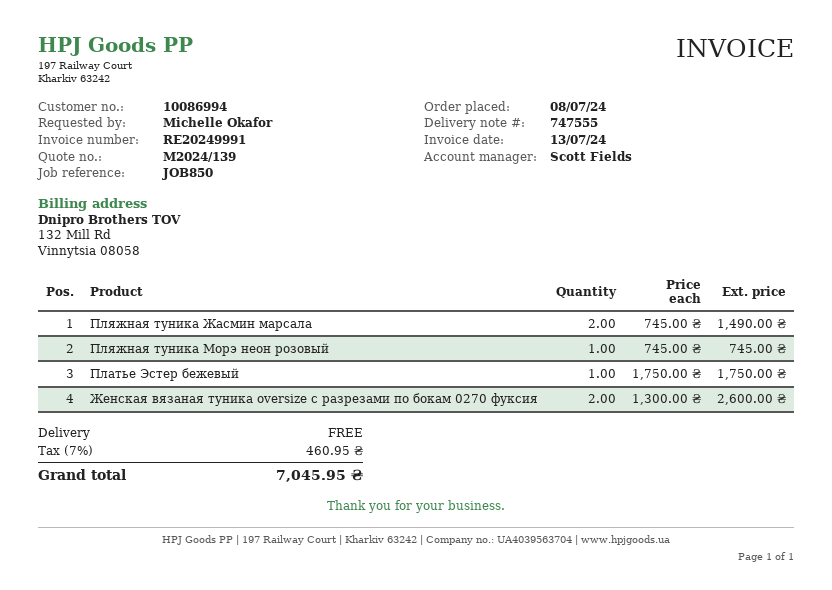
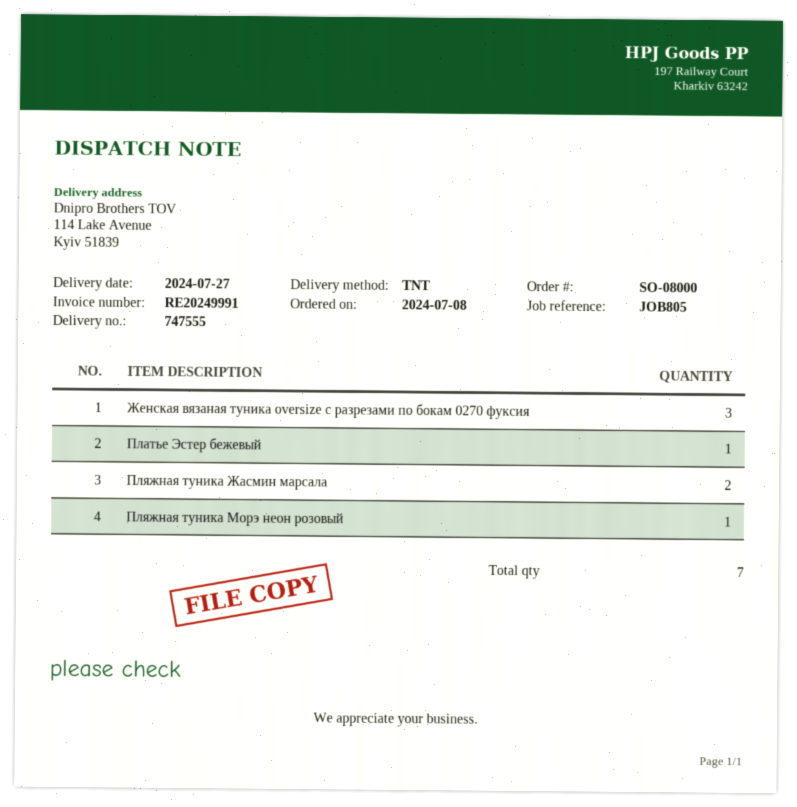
reference: JOB850 -> JOB805
Женская вязаная туника oversize с разрезами по бокам 0270 фуксия: 2 -> 3

